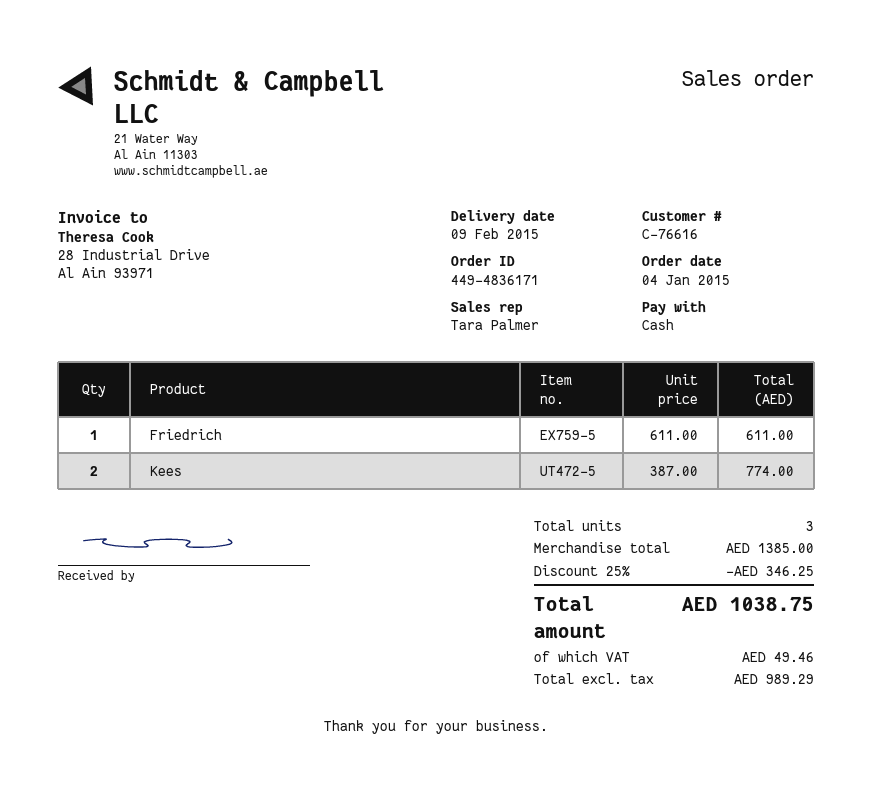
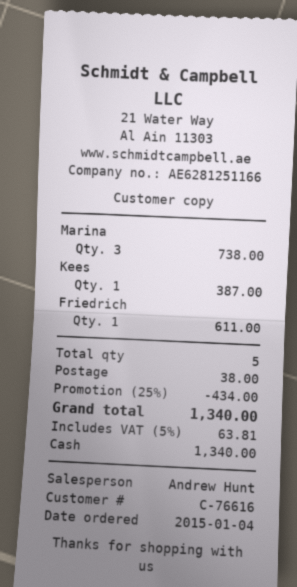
sales rep: Tara Palmer -> Andrew Hunt
Kees: 2 for 774.00 -> 1 for 387.00
Marina: none -> 3 for 738.00
total quantity: 3 -> 5
discount: 25% = 346.25 -> 25% = 434.00
shipping: none -> 38.00
tax: 49.46 -> 63.81
total: 1038.75 -> 1340.00

